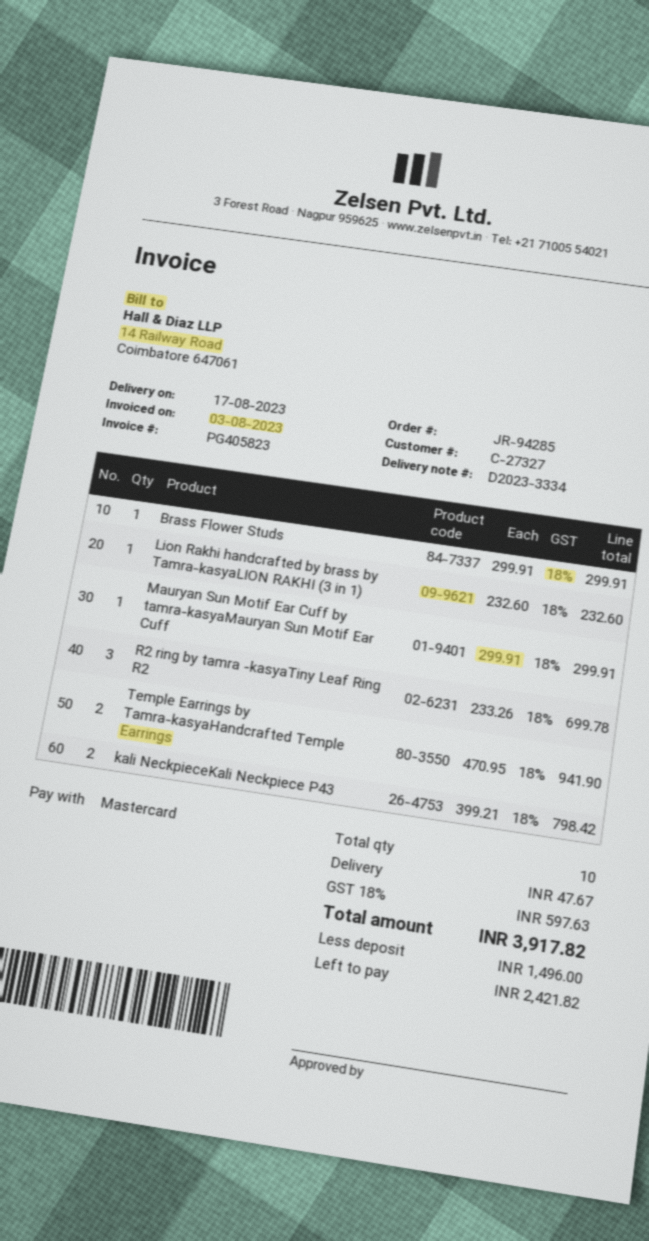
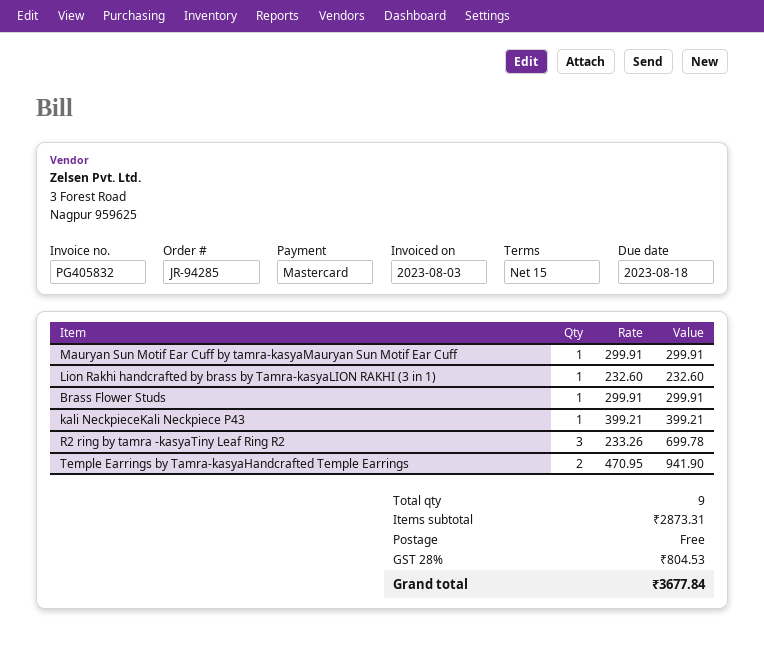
invoice number: PG405823 -> PG405832
kali NeckpieceKali Neckpiece P43: 2 x 399.21 = 798.42 -> 1 x 399.21 = 399.21
total quantity: 10 -> 9
shipping: 47.67 -> 0.00
tax: 18% = 597.63 -> 28% = 804.53
total: 3917.82 -> 3677.84

